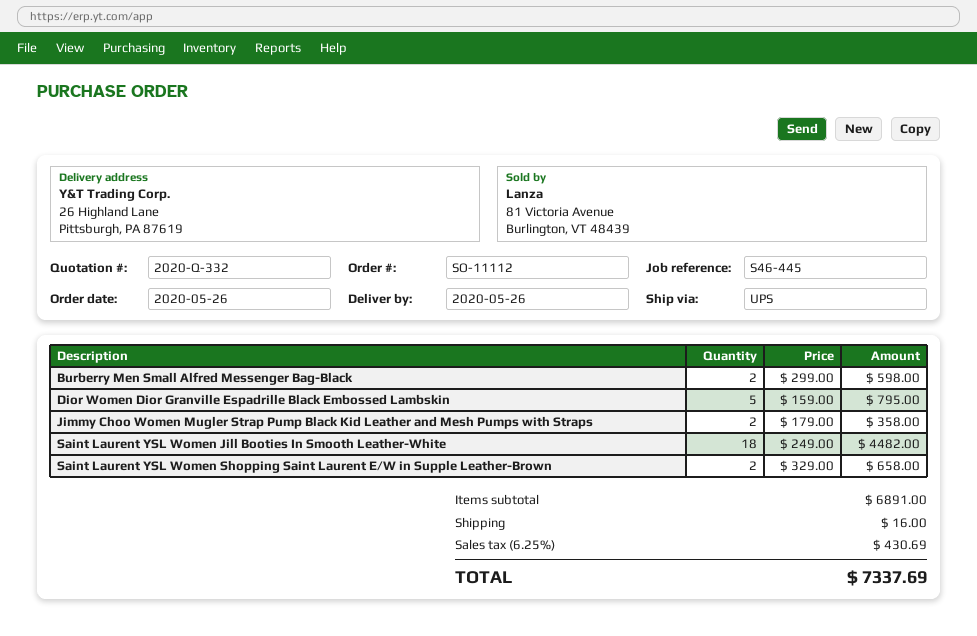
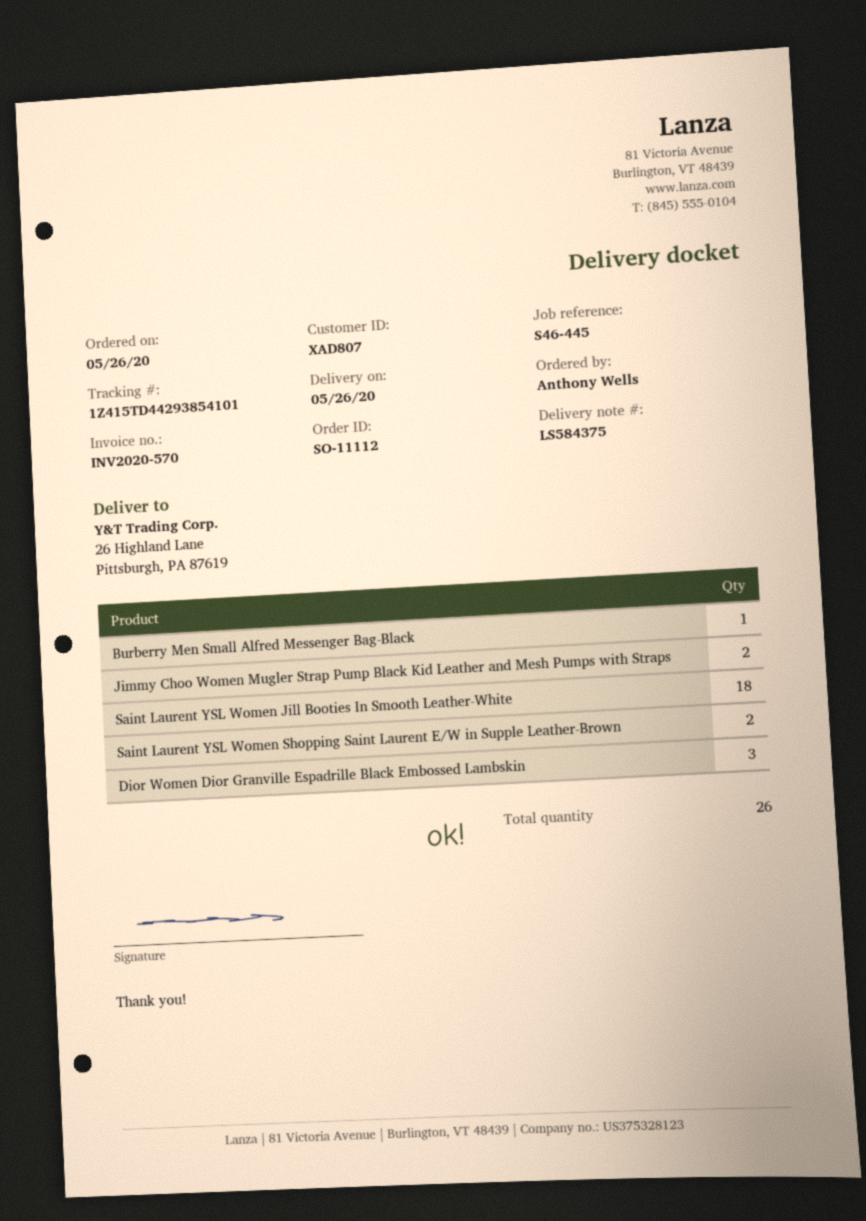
Burberry Men Small Alfred Messenger Bag-Black: 2 -> 1
Dior Women Dior Granville Espadrille Black Embossed Lambskin: 5 -> 3

